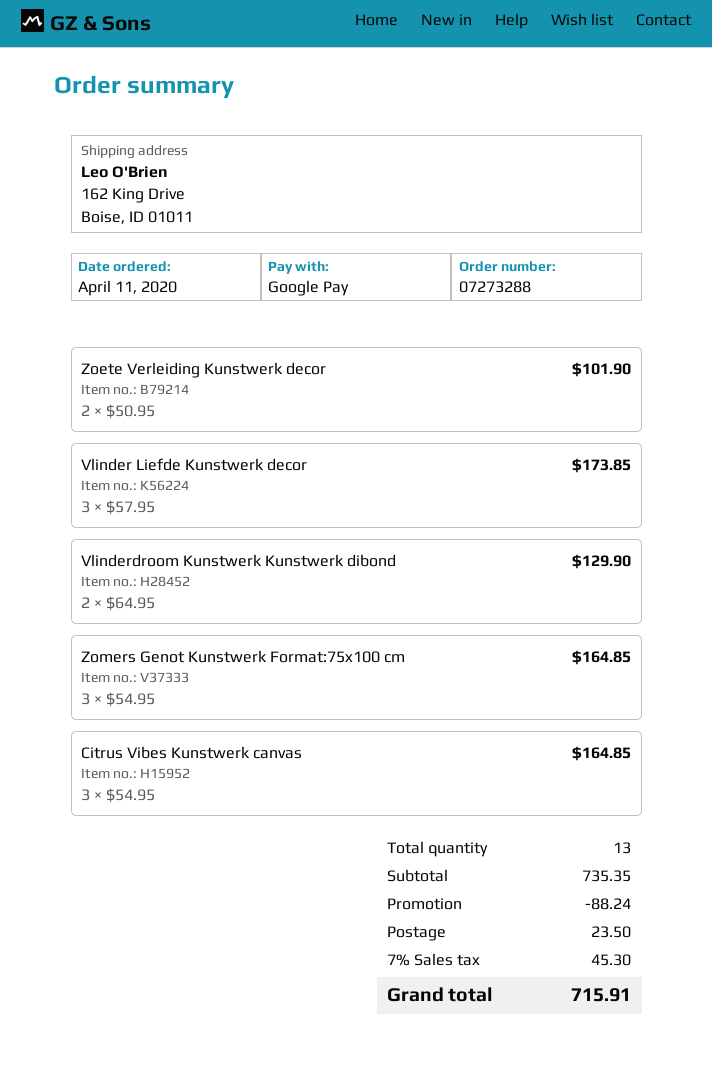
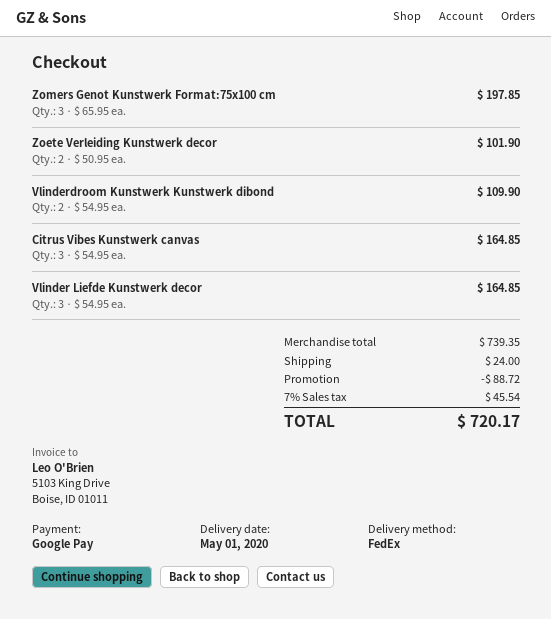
Vlinder Liefde Kunstwerk decor: 3 x 57.95 = 173.85 -> 3 x 54.95 = 164.85
Vlinderdroom Kunstwerk Kunstwerk dibond: 2 x 64.95 = 129.90 -> 2 x 54.95 = 109.90
Zomers Genot Kunstwerk Format:75x100 cm: 3 x 54.95 = 164.85 -> 3 x 65.95 = 197.85
subtotal: 735.35 -> 739.35
discount: 88.24 -> 88.72
shipping: 23.50 -> 24.00
tax: 7% = 45.30 -> 7% = 45.54
total: 715.91 -> 720.17

